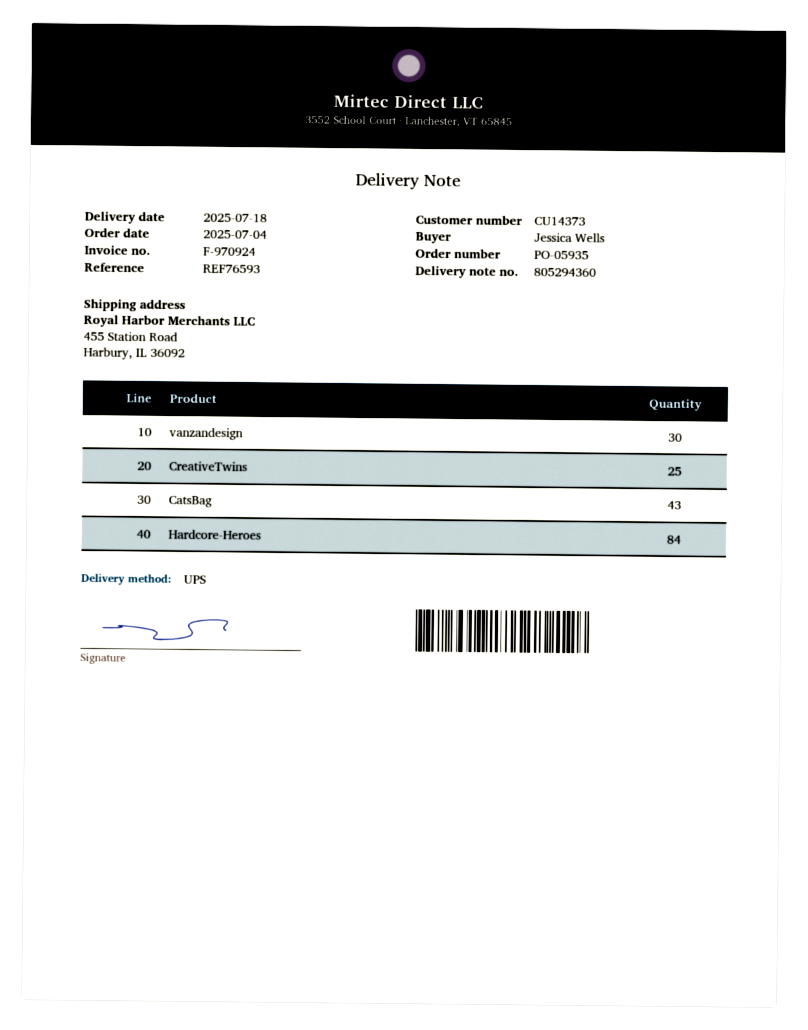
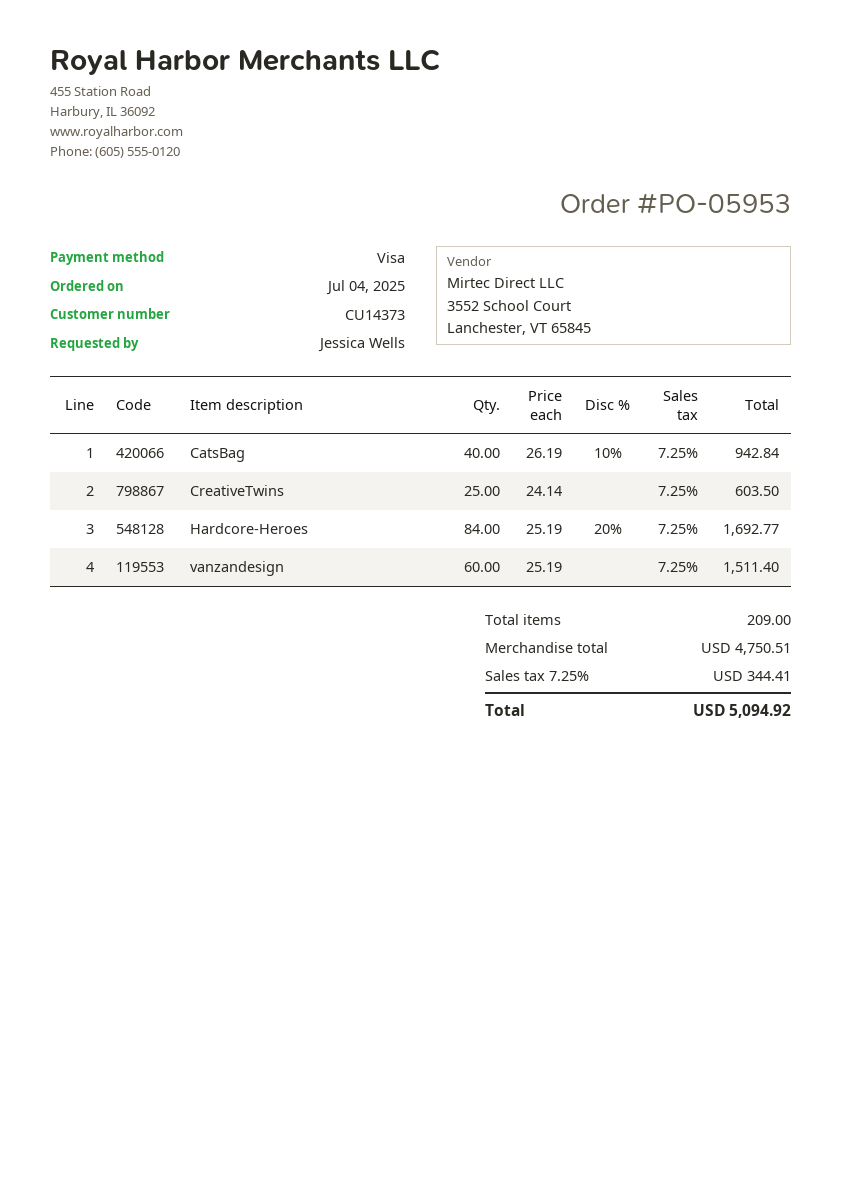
order number: PO-05935 -> PO-05953
vanzandesign: 30 -> 60
CatsBag: 43 -> 40

